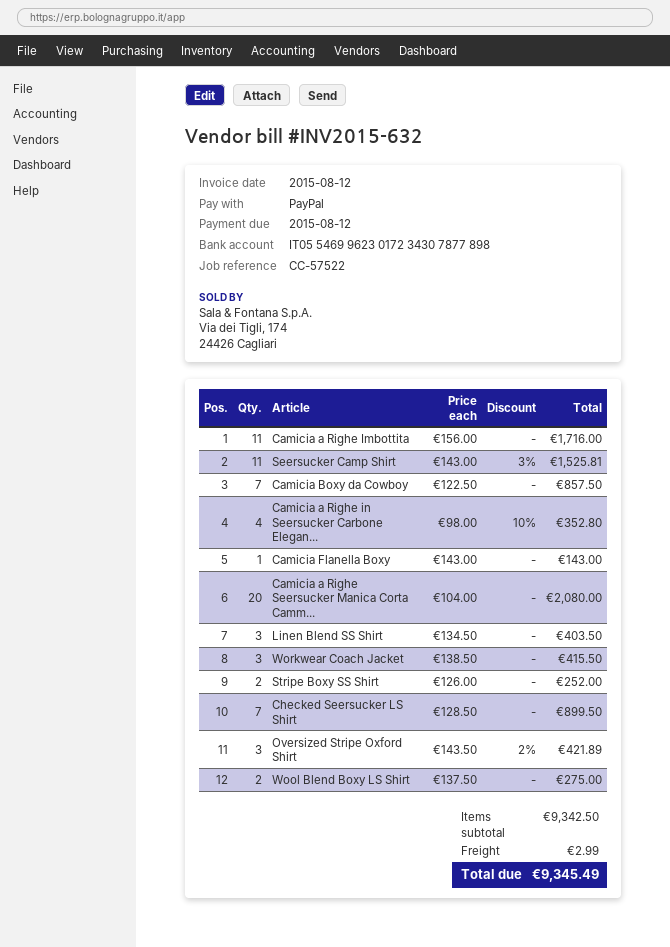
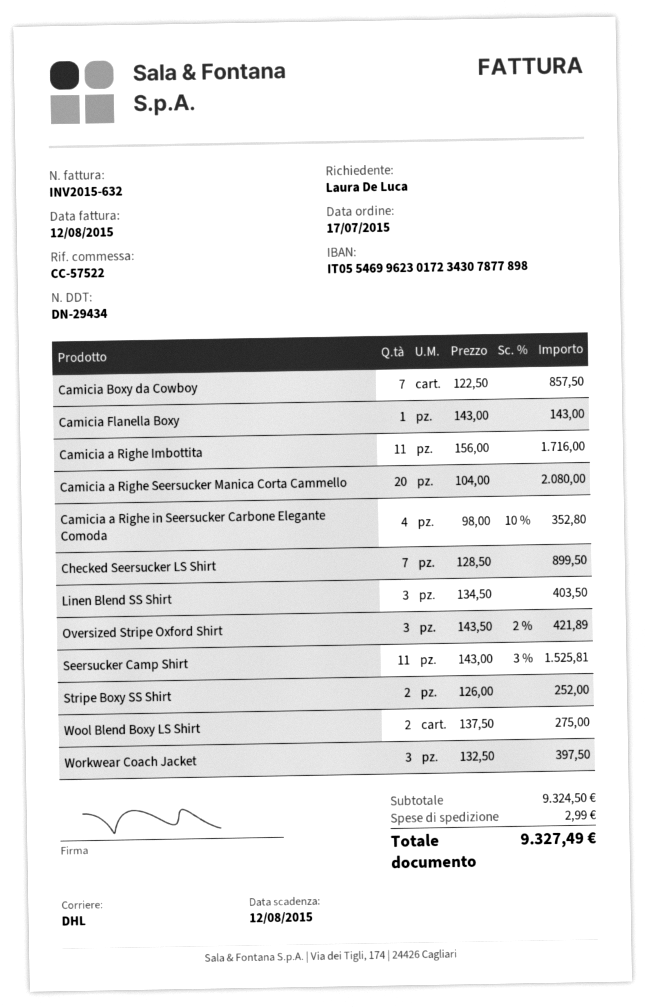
Workwear Coach Jacket: 3 x 138.50 = 415.50 -> 3 x 132.50 = 397.50
subtotal: 9342.50 -> 9324.50
total: 9345.49 -> 9327.49

